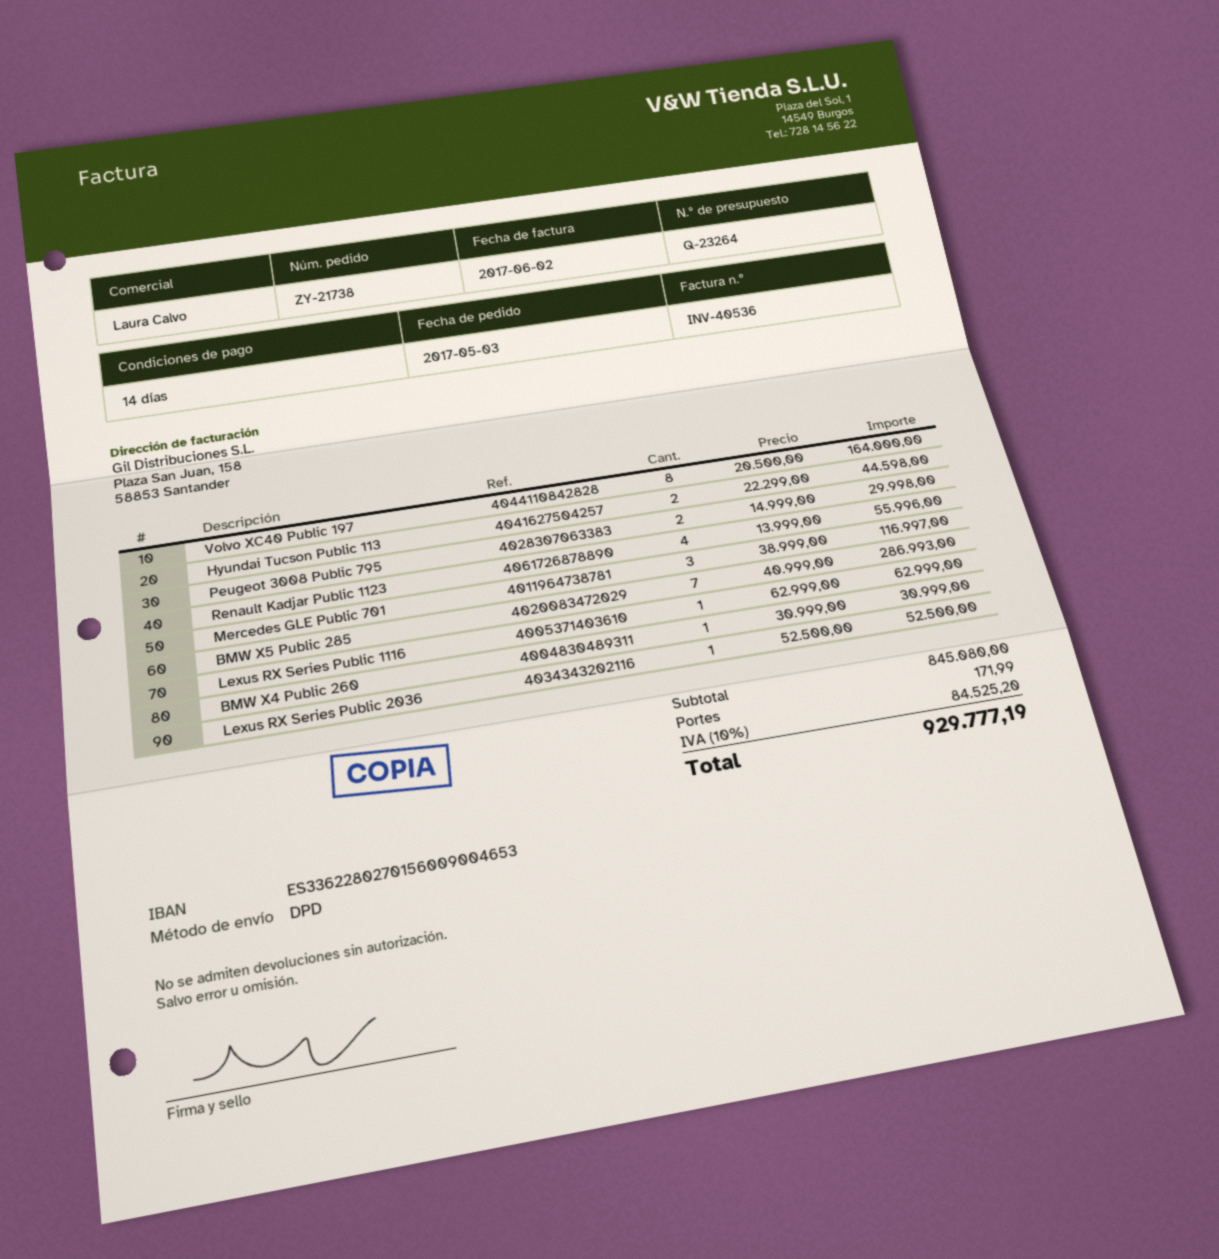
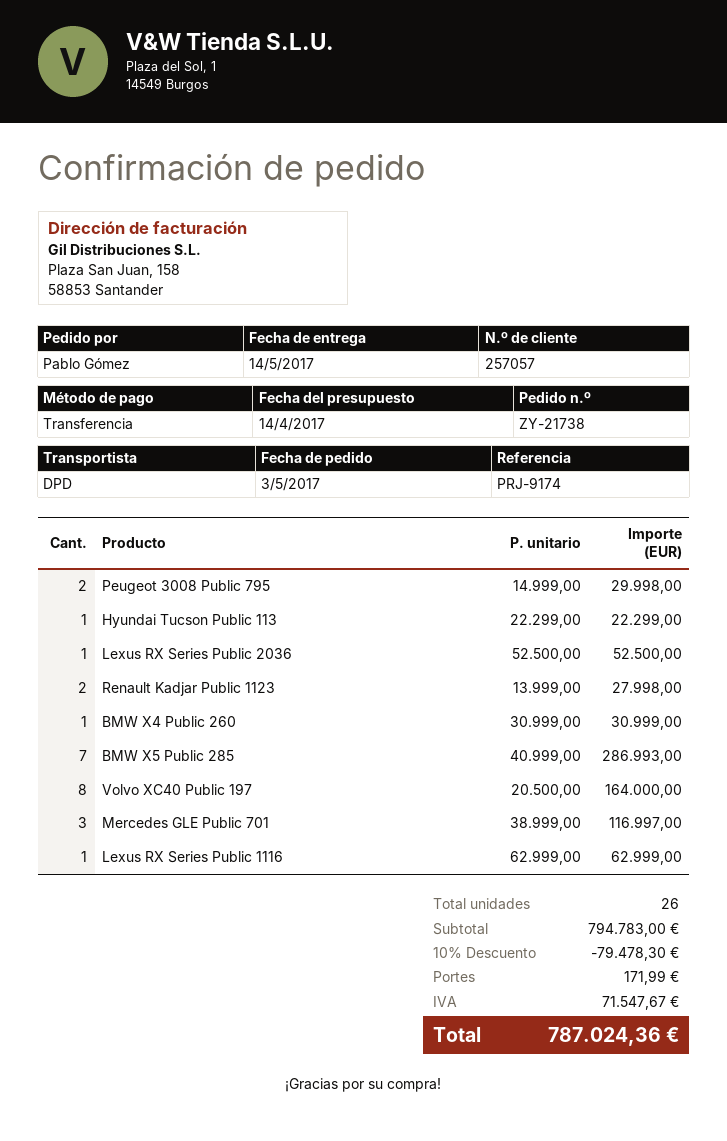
Hyundai Tucson Public 113: 2 x 22299.00 = 44598.00 -> 1 x 22299.00 = 22299.00
Renault Kadjar Public 1123: 4 x 13999.00 = 55996.00 -> 2 x 13999.00 = 27998.00
subtotal: 845080.00 -> 794783.00
discount: none -> 10% = 79478.30
tax: 84525.20 -> 71547.67
total: 929777.19 -> 787024.36

